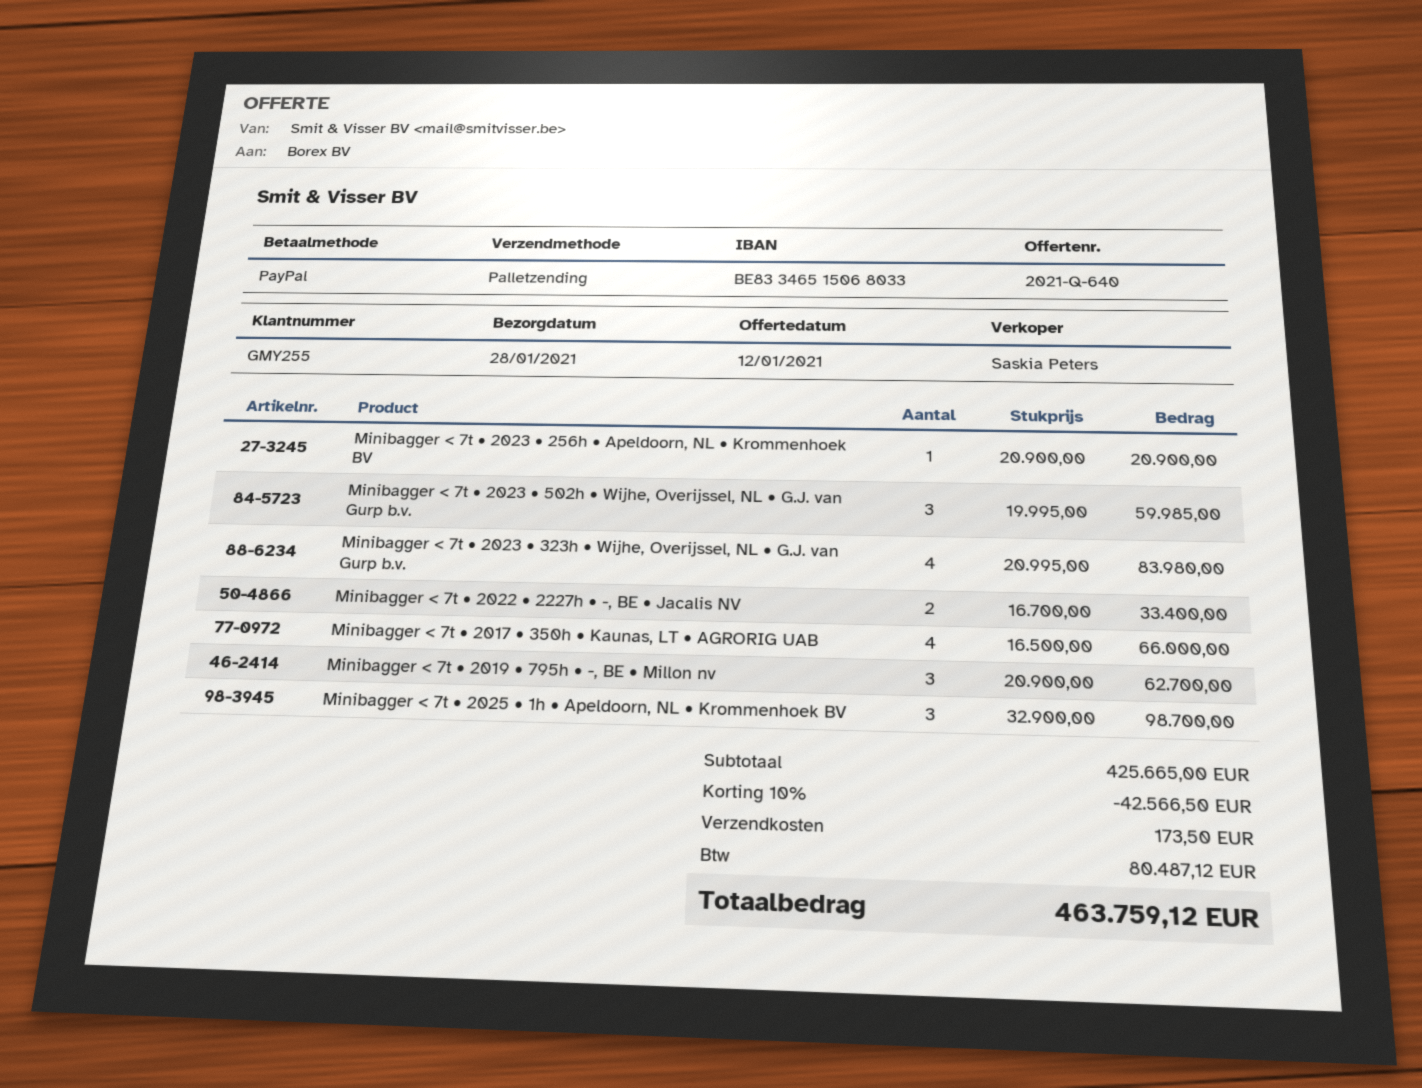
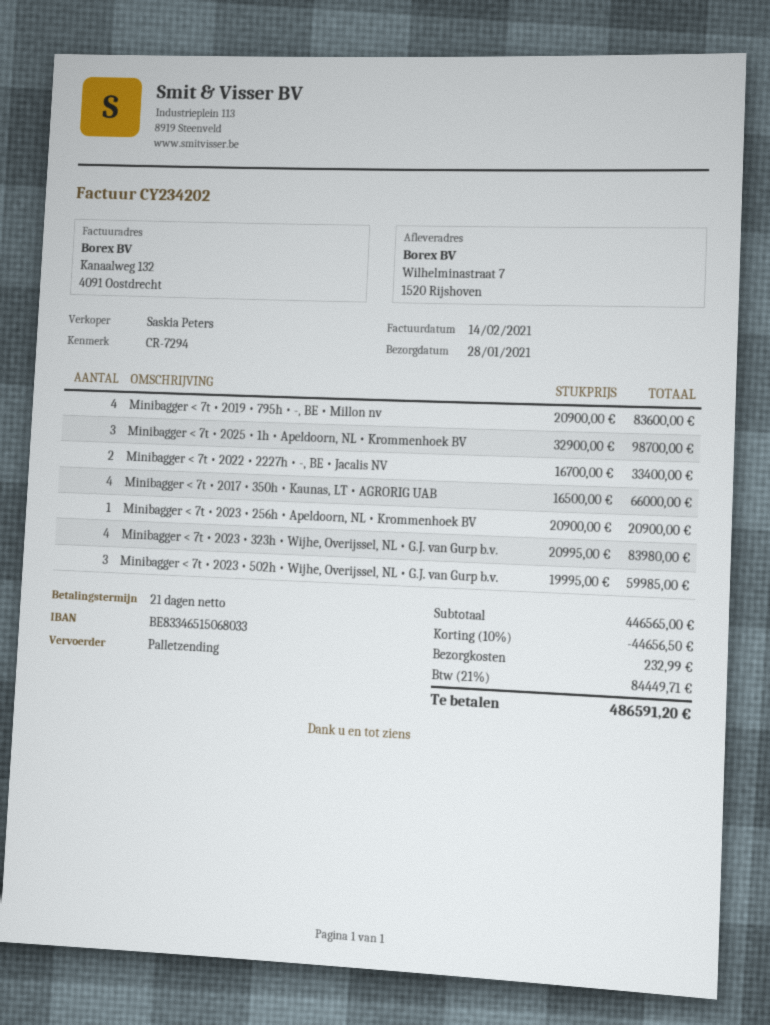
Minibagger < 7t • 2019 • 795h • -, BE • Millon nv: 3 x 20900.00 = 62700.00 -> 4 x 20900.00 = 83600.00
subtotal: 425665.00 -> 446565.00
discount: 10% = 42566.50 -> 10% = 44656.50
shipping: 173.50 -> 232.99
tax: 80487.12 -> 84449.71
total: 463759.12 -> 486591.20

